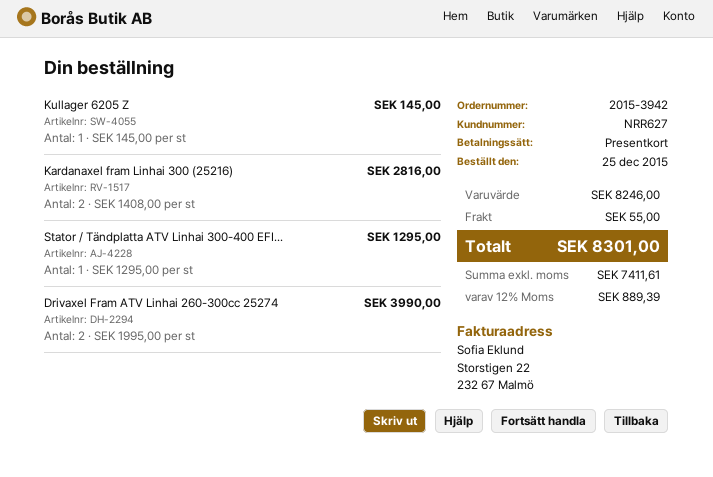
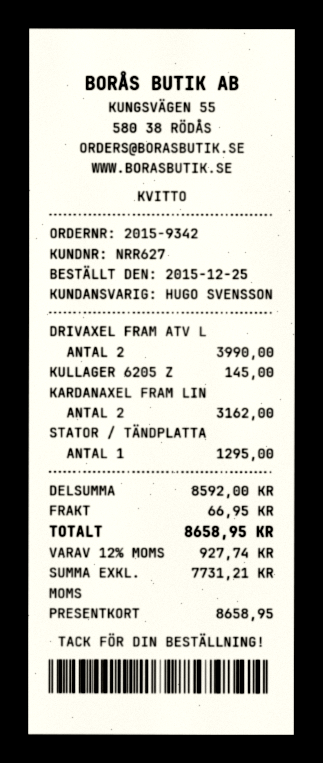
order number: 2015-3942 -> 2015-9342
Kardanaxel fram Linhai 300 (25216): 2 for 2816.00 -> 2 for 3162.00
subtotal: 8246.00 -> 8592.00
shipping: 55.00 -> 66.95
net: 7411.61 -> 7731.21
tax: 12% = 889.39 -> 12% = 927.74
total: 8301.00 -> 8658.95

